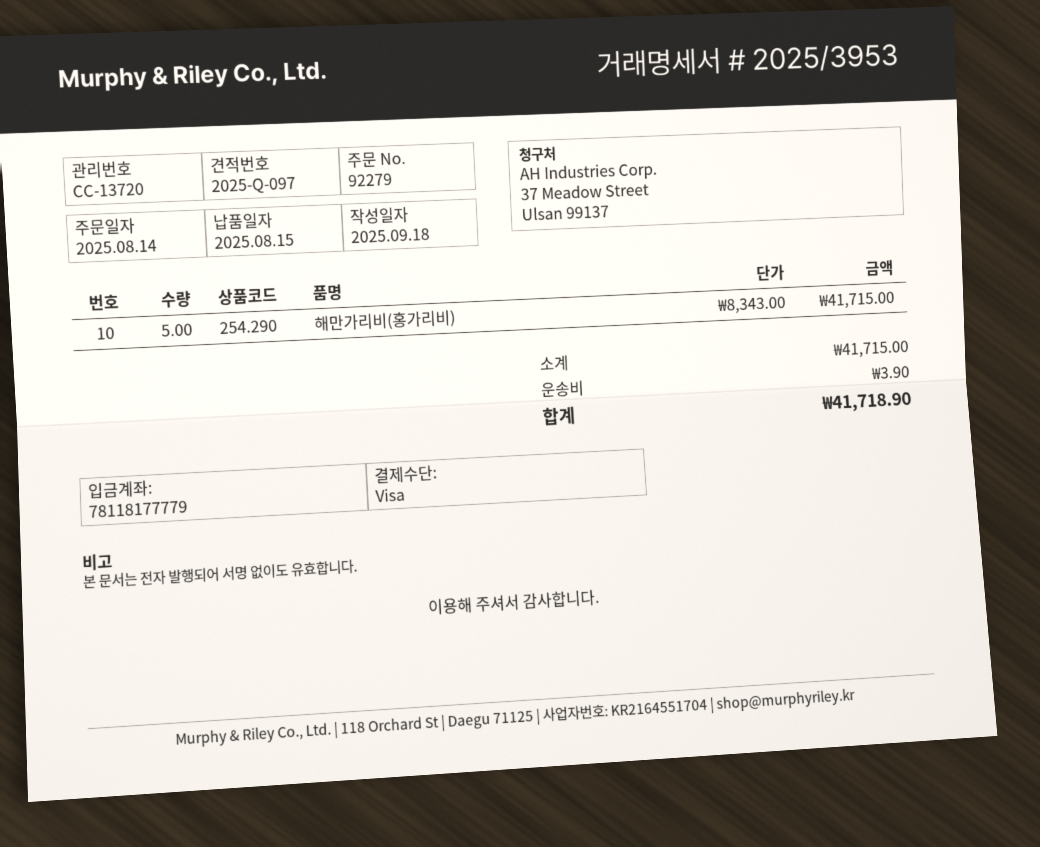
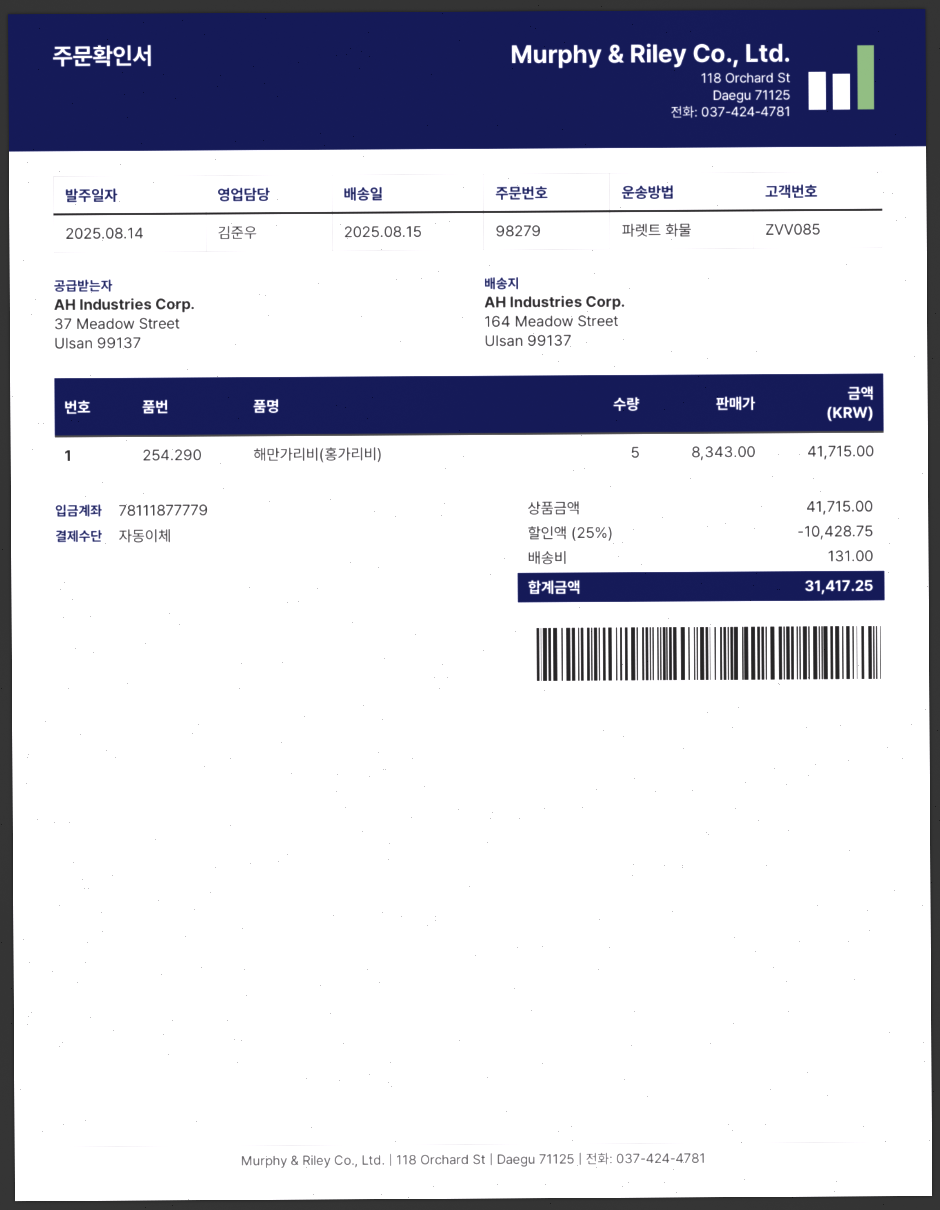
order number: 92279 -> 98279
payment method: Visa -> direct debit
bank account: 78118177779 -> 78111877779
discount: none -> 25% = 10428.75
shipping: 3.90 -> 131.00
total: 41718.90 -> 31417.25

